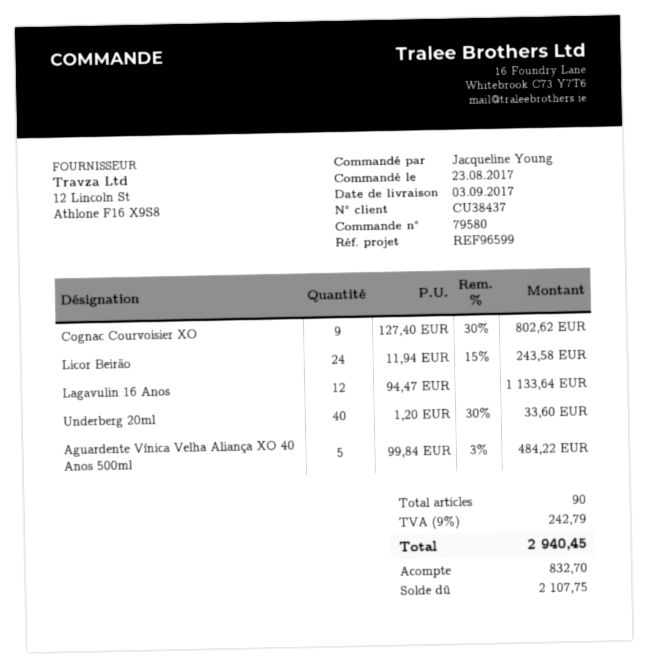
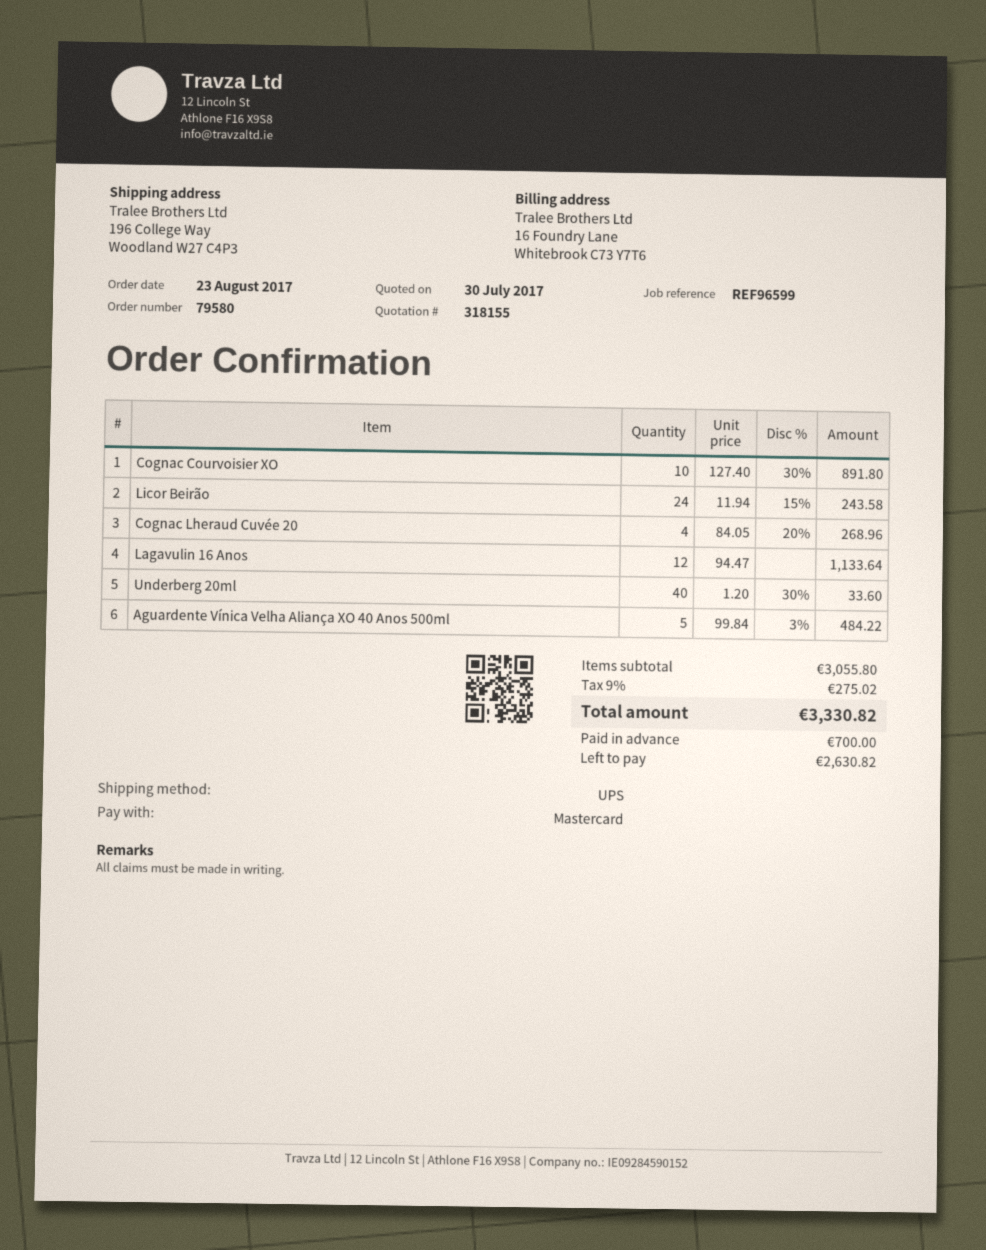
Cognac Courvoisier XO: 9 x 127.40 - 30% = 802.62 -> 10 x 127.40 - 30% = 891.80
Cognac Lheraud Cuvée 20: none -> 4 x 84.05 - 20% = 268.96
tax: 9% = 242.79 -> 9% = 275.02
total: 2940.45 -> 3330.82
deposit: 832.70 -> 700.00
balance: 2107.75 -> 2630.82

